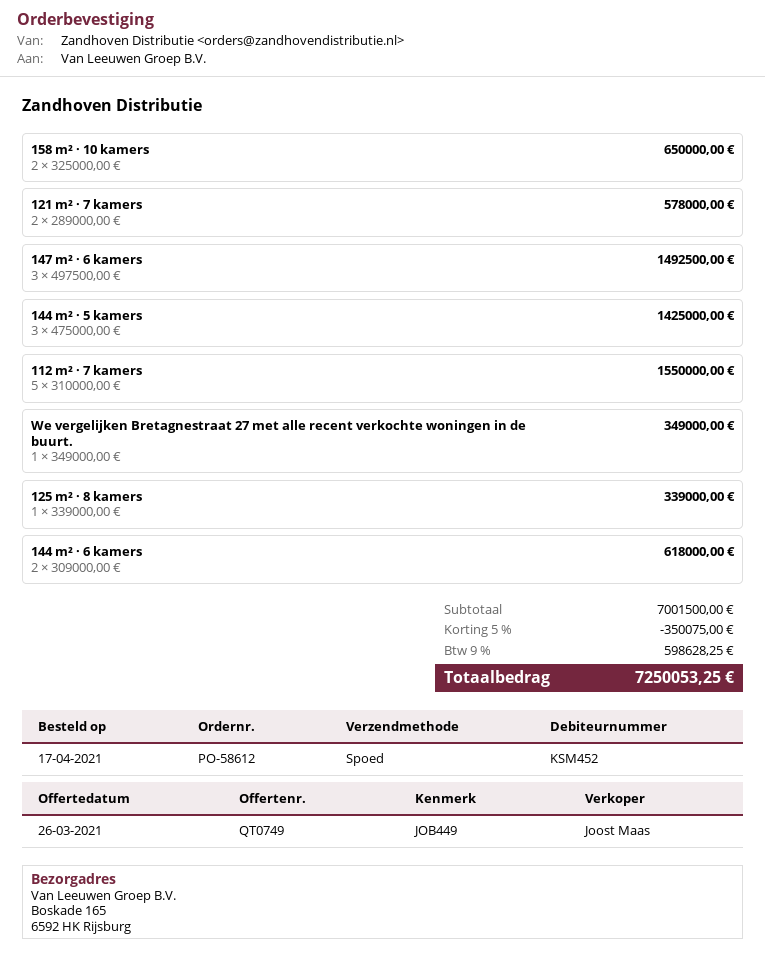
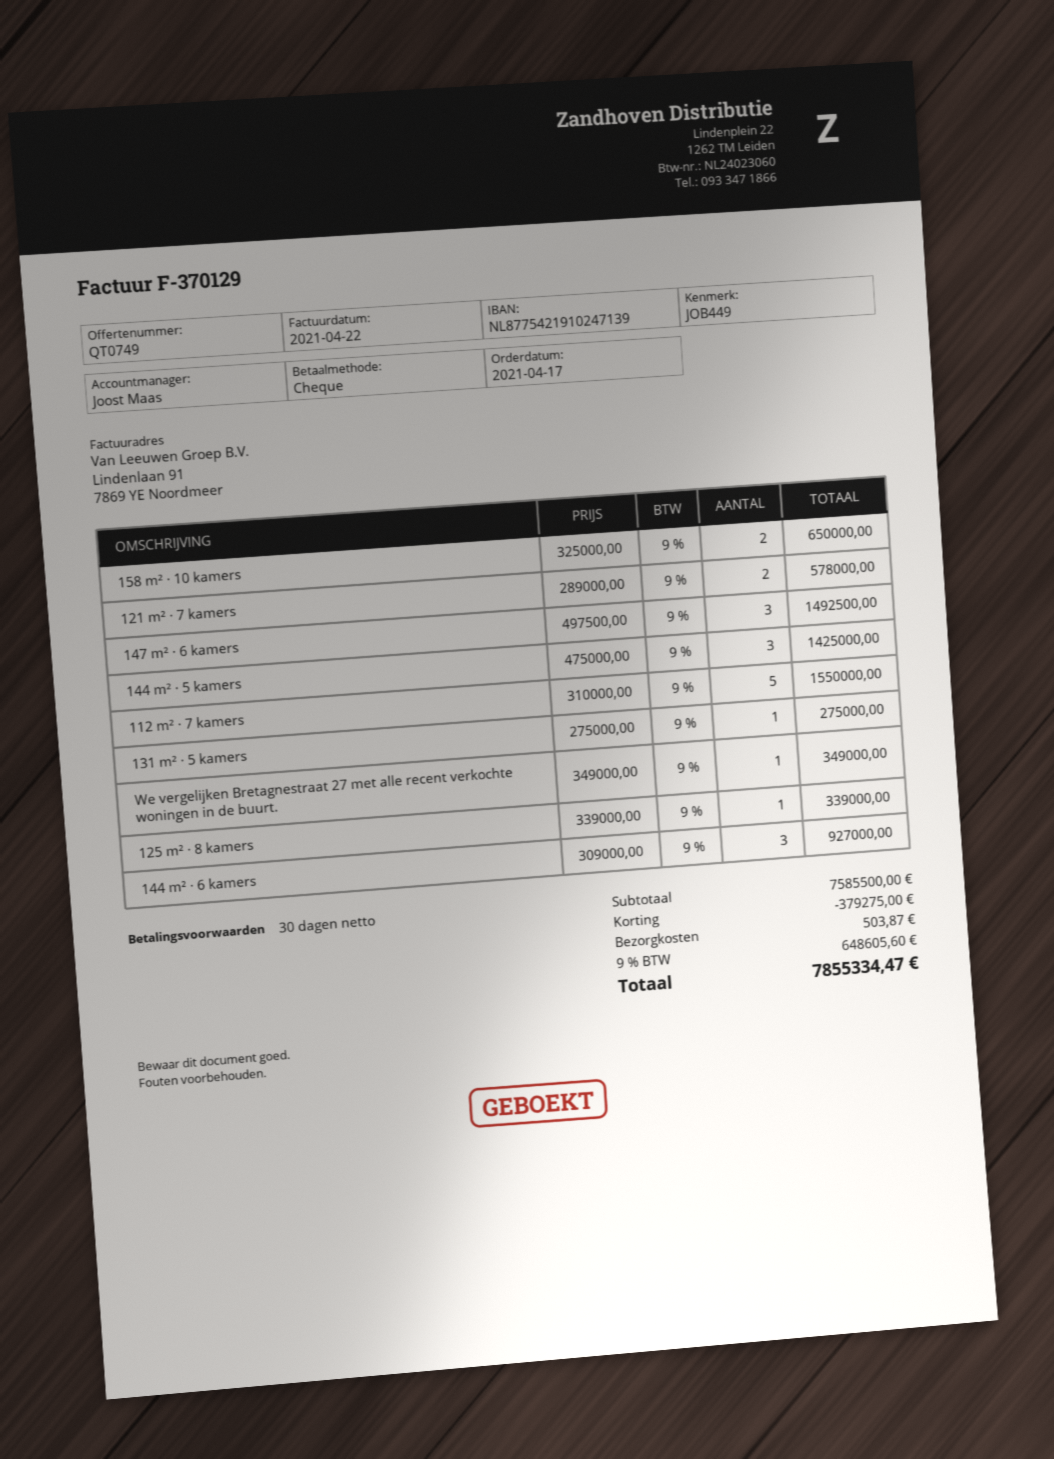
144 m² · 6 kamers: 2 x 309000.00 = 618000.00 -> 3 x 309000.00 = 927000.00
131 m² · 5 kamers: none -> 1 x 275000.00 = 275000.00
subtotal: 7001500.00 -> 7585500.00
discount: 350075.00 -> 379275.00
shipping: none -> 503.87
tax: 9% = 598628.25 -> 9% = 648605.60
total: 7250053.25 -> 7855334.47

